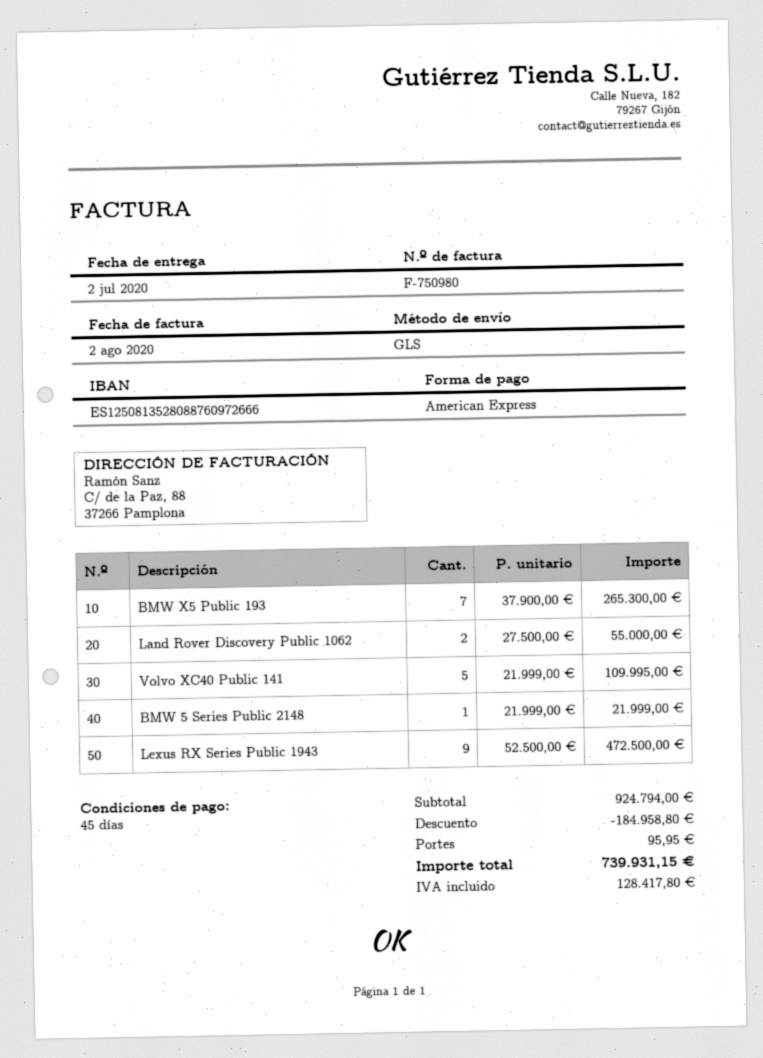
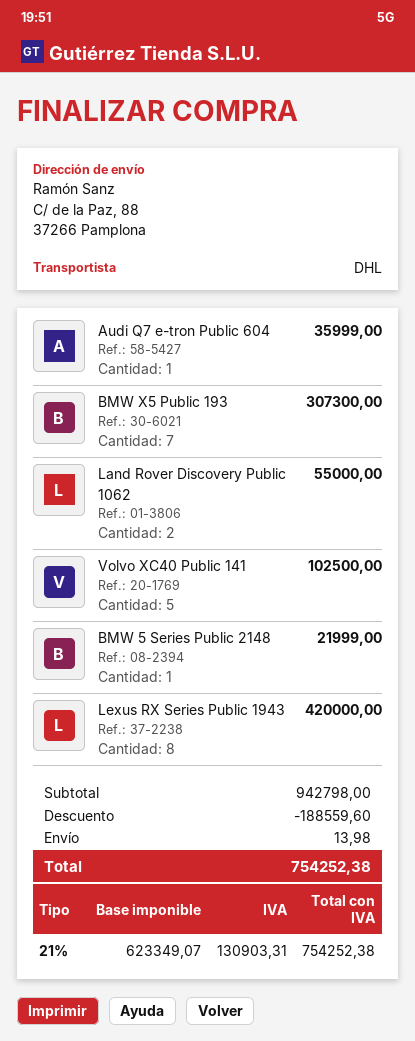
shipping method: GLS -> DHL
BMW X5 Public 193: 7 for 265300.00 -> 7 for 307300.00
Volvo XC40 Public 141: 5 for 109995.00 -> 5 for 102500.00
Lexus RX Series Public 1943: 9 for 472500.00 -> 8 for 420000.00
Audi Q7 e-tron Public 604: none -> 1 for 35999.00
subtotal: 924794.00 -> 942798.00
discount: 184958.80 -> 188559.60
shipping: 95.95 -> 13.98
tax: 128417.80 -> 130903.31
total: 739931.15 -> 754252.38

